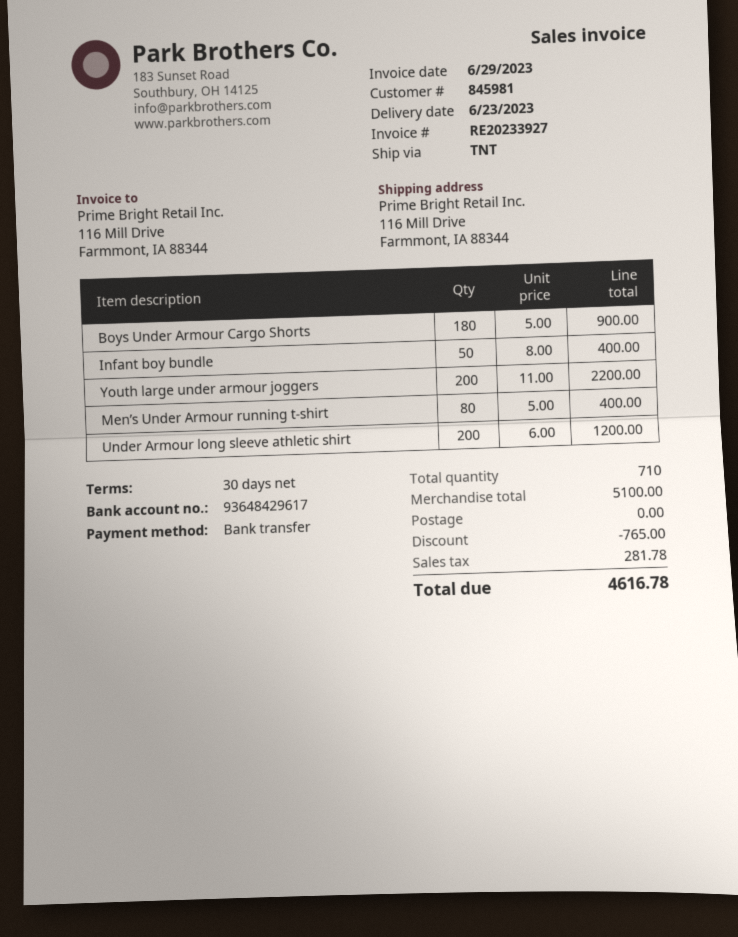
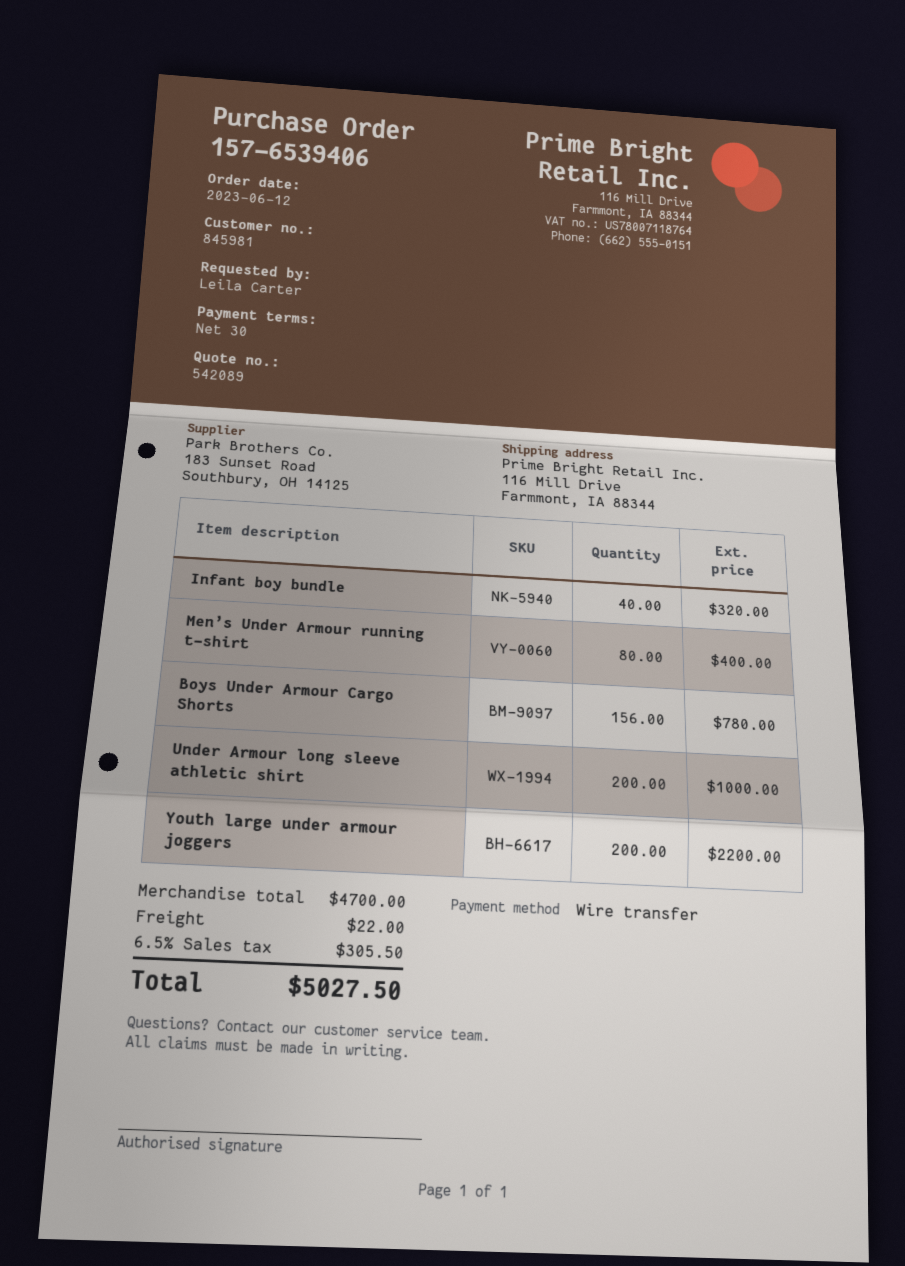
Boys Under Armour Cargo Shorts: 180 for 900.00 -> 156 for 780.00
Infant boy bundle: 50 for 400.00 -> 40 for 320.00
Under Armour long sleeve athletic shirt: 200 for 1200.00 -> 200 for 1000.00
subtotal: 5100.00 -> 4700.00
discount: 765.00 -> none
shipping: 0.00 -> 22.00
tax: 281.78 -> 305.50
total: 4616.78 -> 5027.50

